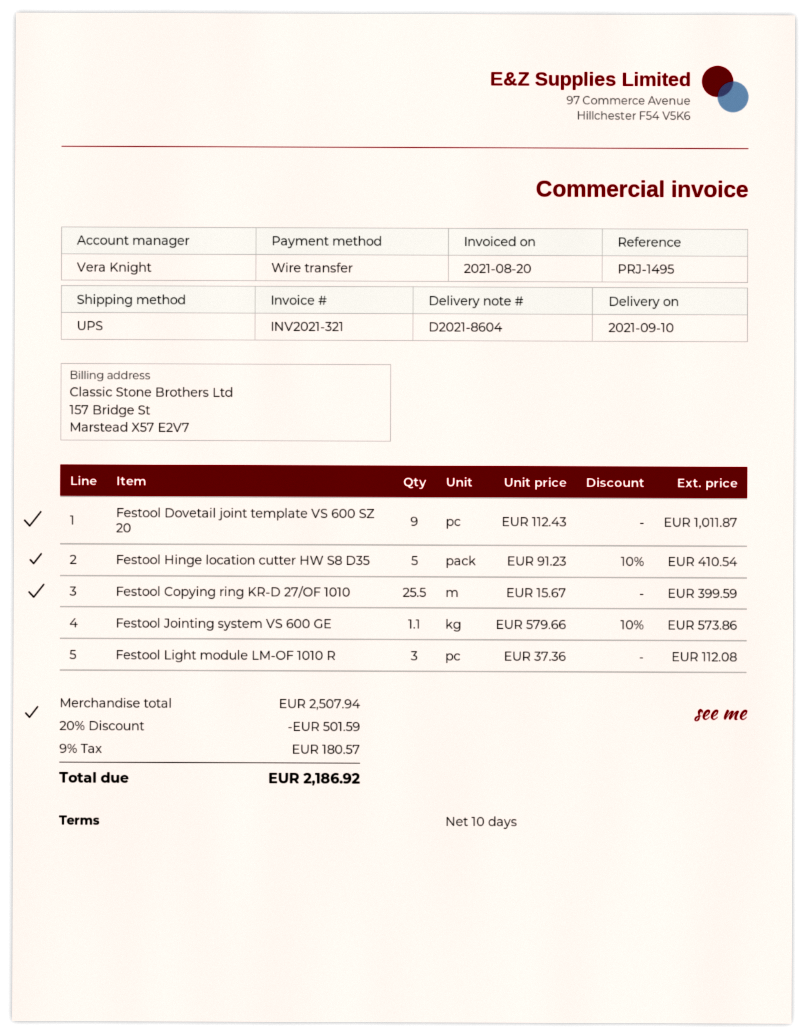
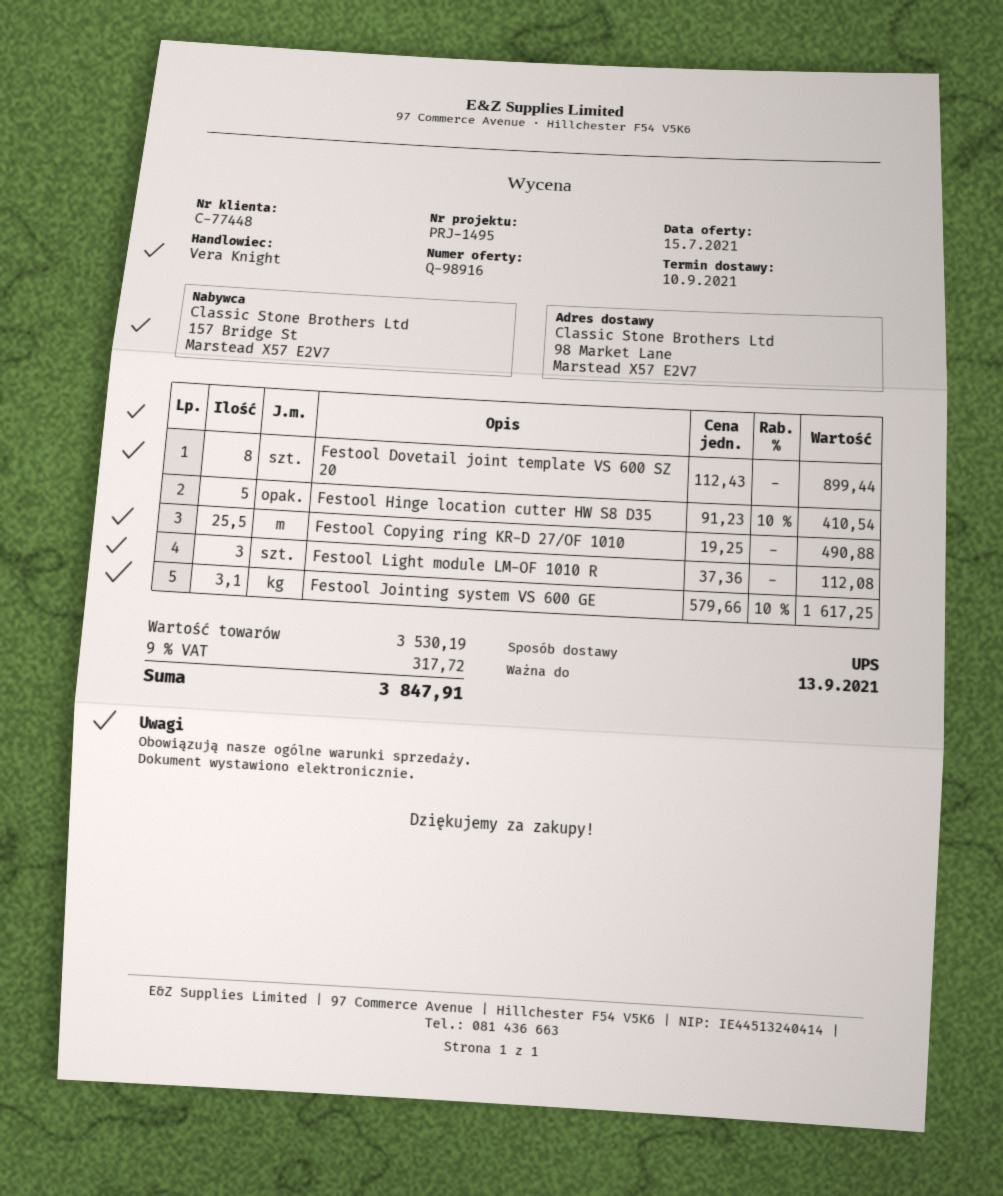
Festool Dovetail joint template VS 600 SZ 20: 9 x 112.43 = 1011.87 -> 8 x 112.43 = 899.44
Festool Copying ring KR-D 27/OF 1010: 25.5 x 15.67 = 399.59 -> 25.5 x 19.25 = 490.88
Festool Jointing system VS 600 GE: 1.1 x 579.66 - 10% = 573.86 -> 3.1 x 579.66 - 10% = 1617.25
subtotal: 2507.94 -> 3530.19
discount: 20% = 501.59 -> none
tax: 9% = 180.57 -> 9% = 317.72
total: 2186.92 -> 3847.91

